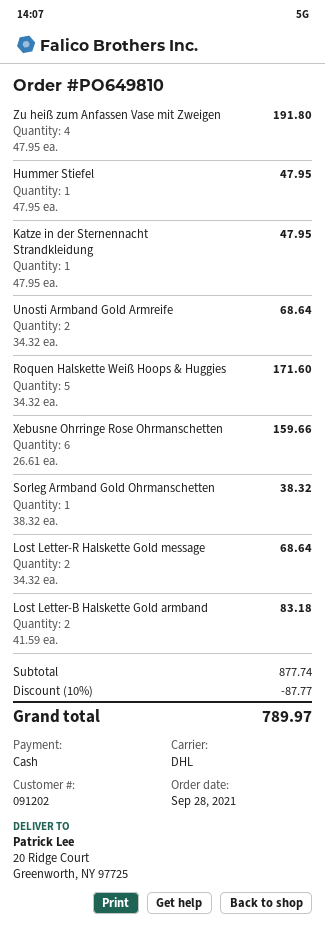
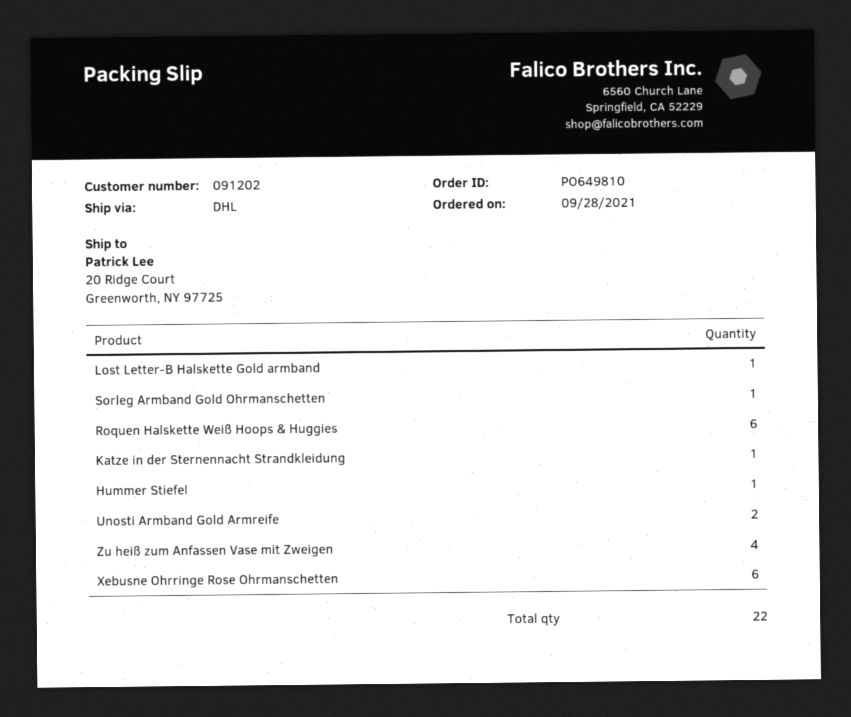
Roquen Halskette Weiß Hoops & Huggies: 5 -> 6
Lost Letter-R Halskette Gold message: 2 -> none
Lost Letter-B Halskette Gold armband: 2 -> 1

